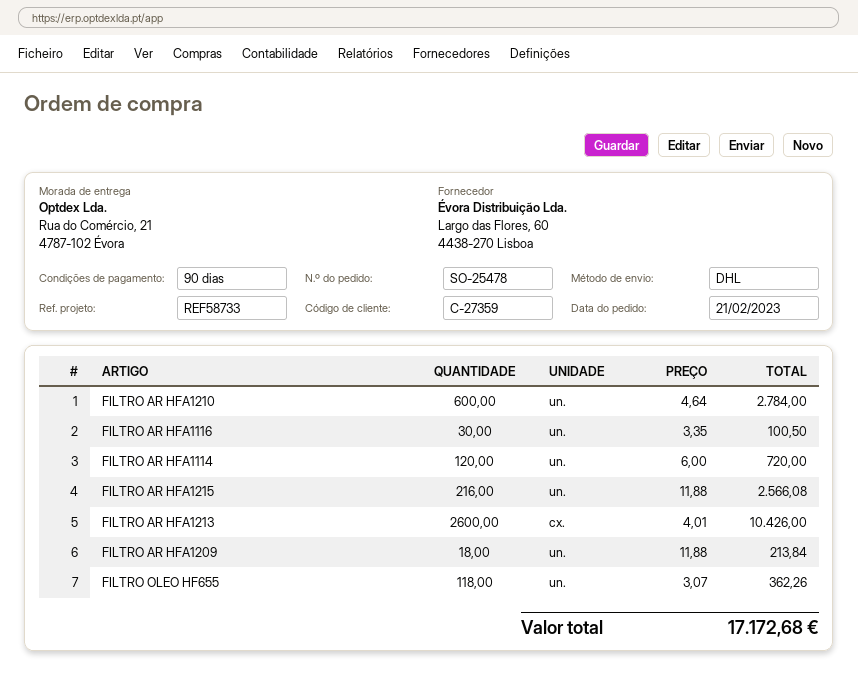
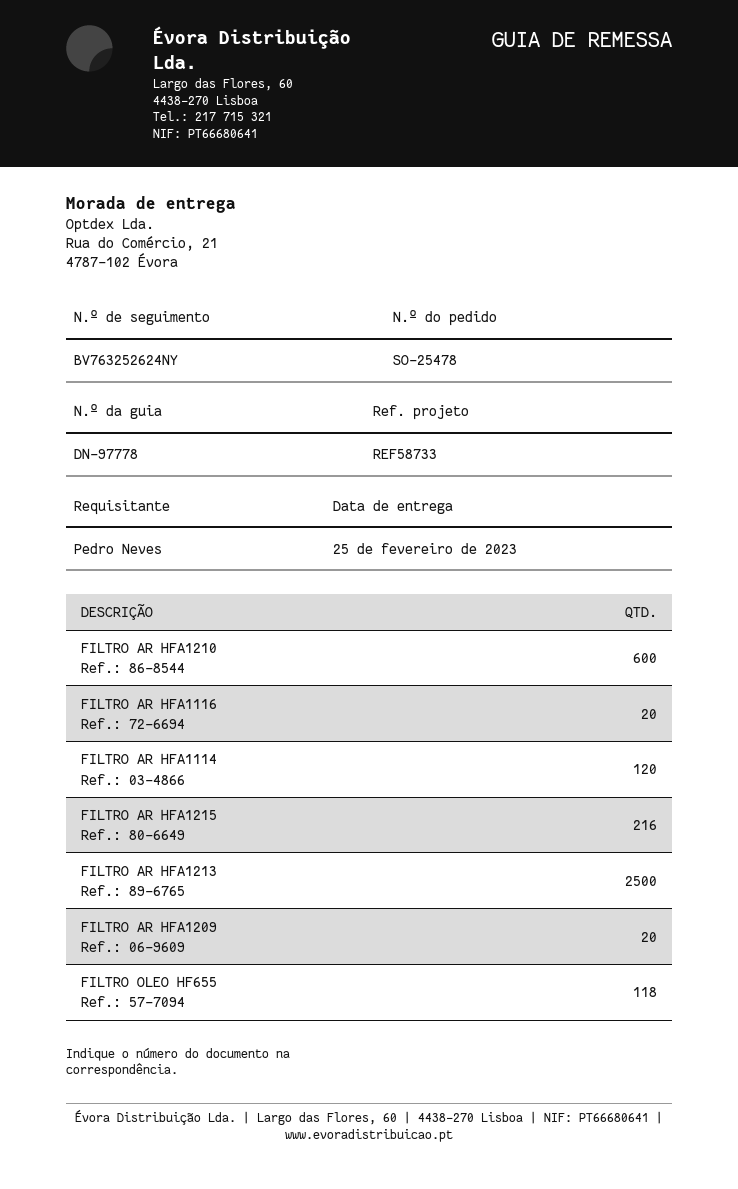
FILTRO AR HFA1116: 30 -> 20
FILTRO AR HFA1213: 2600 -> 2500
FILTRO AR HFA1209: 18 -> 20

